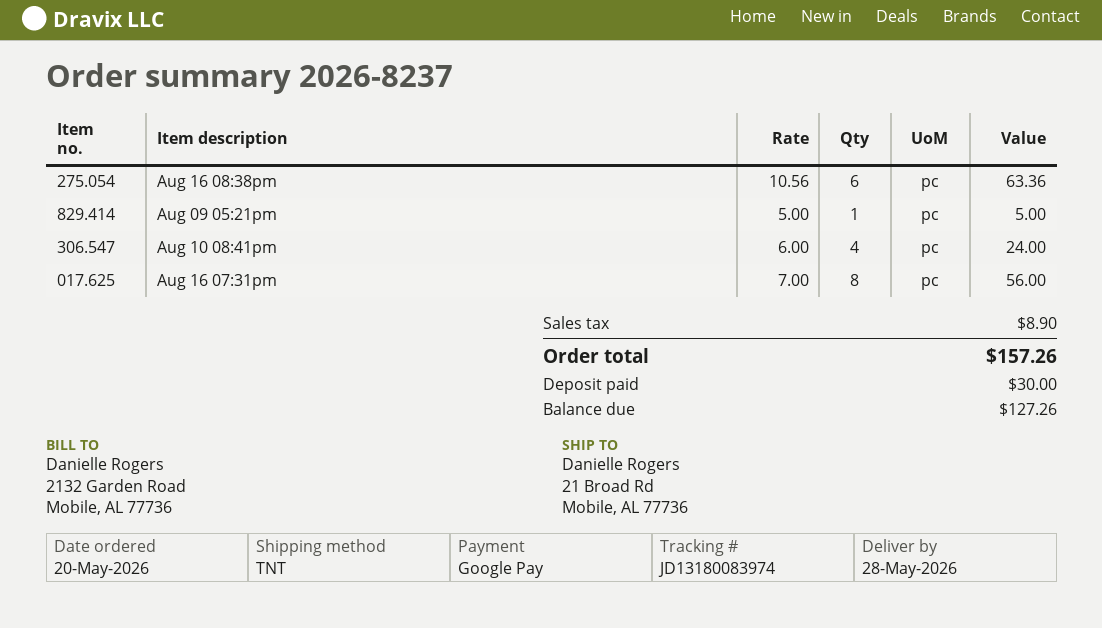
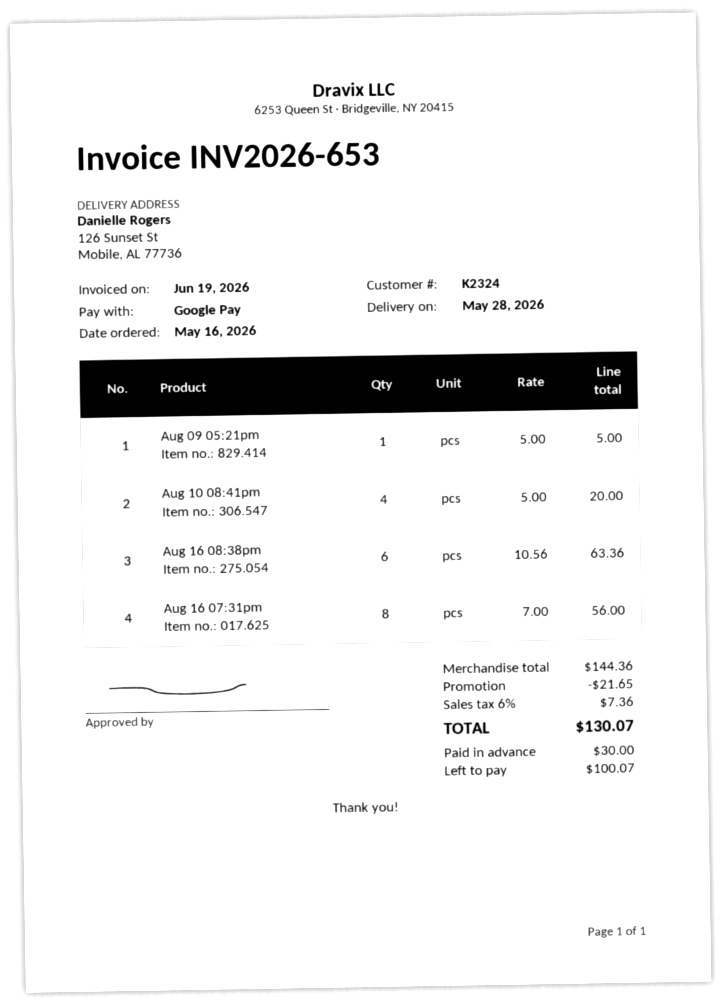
order date: 2026-05-20 -> 2026-05-16
ship to: 21 Broad Rd, Mobile, AL 77736 -> 126 Sunset St, Mobile, AL 77736
Aug 10 08:41pm: 4 x 6.00 = 24.00 -> 4 x 5.00 = 20.00
discount: none -> 21.65
tax: 8.90 -> 7.36
total: 157.26 -> 130.07
balance: 127.26 -> 100.07

